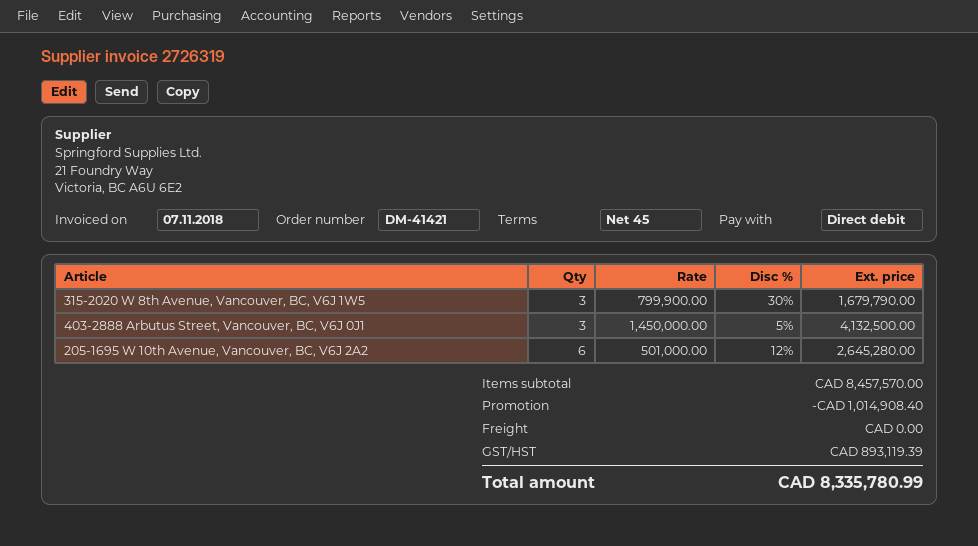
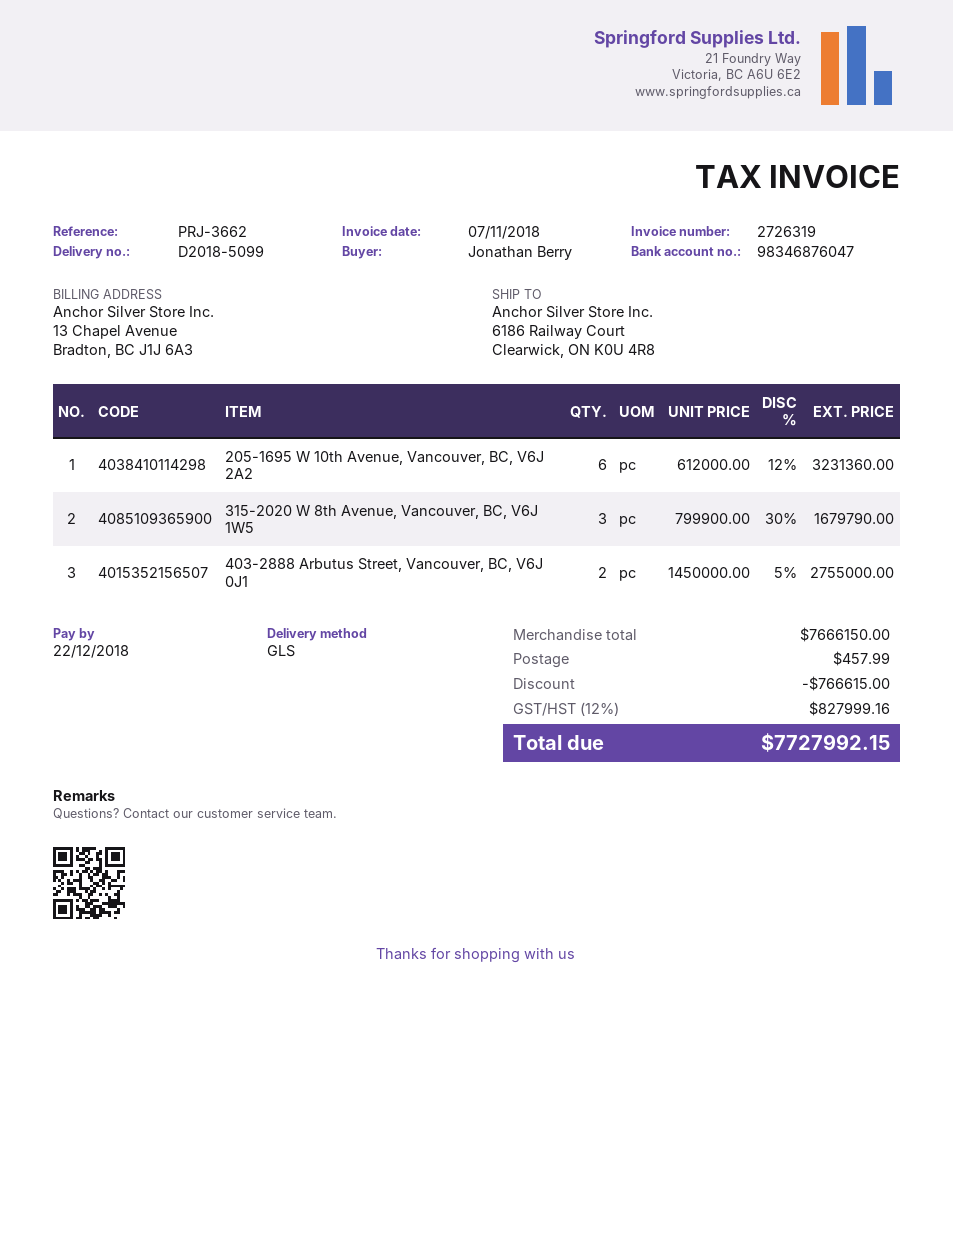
403-2888 Arbutus Street, Vancouver, BC, V6J 0J1: 3 x 1450000.00 - 5% = 4132500.00 -> 2 x 1450000.00 - 5% = 2755000.00
205-1695 W 10th Avenue, Vancouver, BC, V6J 2A2: 6 x 501000.00 - 12% = 2645280.00 -> 6 x 612000.00 - 12% = 3231360.00
subtotal: 8457570.00 -> 7666150.00
discount: 1014908.40 -> 766615.00
shipping: 0.00 -> 457.99
tax: 893119.39 -> 827999.16
total: 8335780.99 -> 7727992.15

